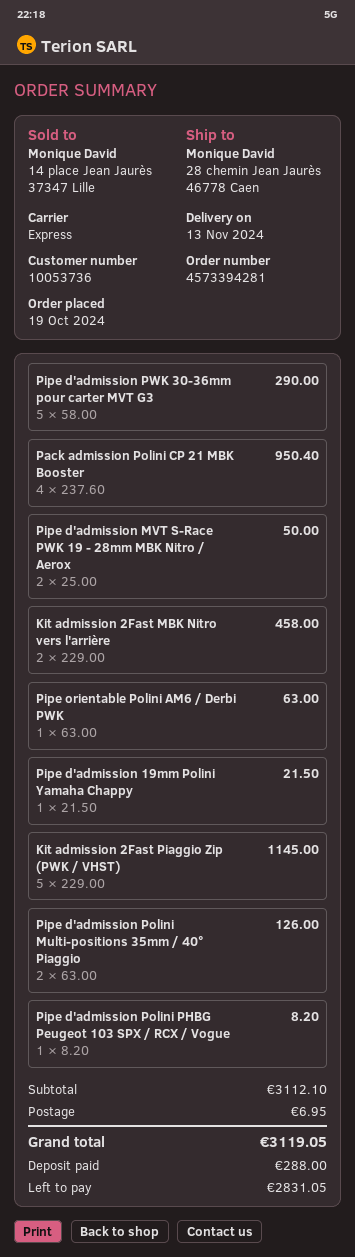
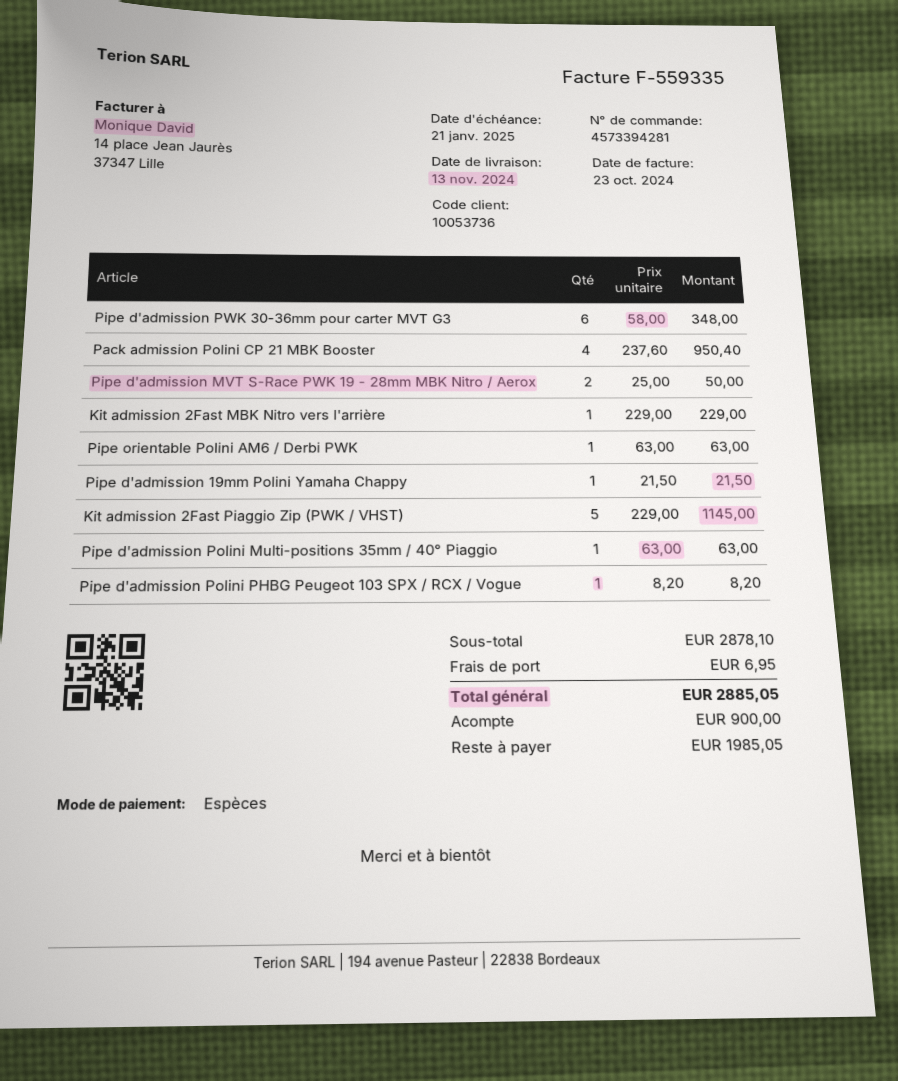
Pipe d'admission PWK 30-36mm pour carter MVT G3: 5 x 58.00 = 290.00 -> 6 x 58.00 = 348.00
Kit admission 2Fast MBK Nitro vers l'arrière: 2 x 229.00 = 458.00 -> 1 x 229.00 = 229.00
Pipe d'admission Polini Multi-positions 35mm / 40° Piaggio: 2 x 63.00 = 126.00 -> 1 x 63.00 = 63.00
subtotal: 3112.10 -> 2878.10
total: 3119.05 -> 2885.05
deposit: 288.00 -> 900.00
balance: 2831.05 -> 1985.05

